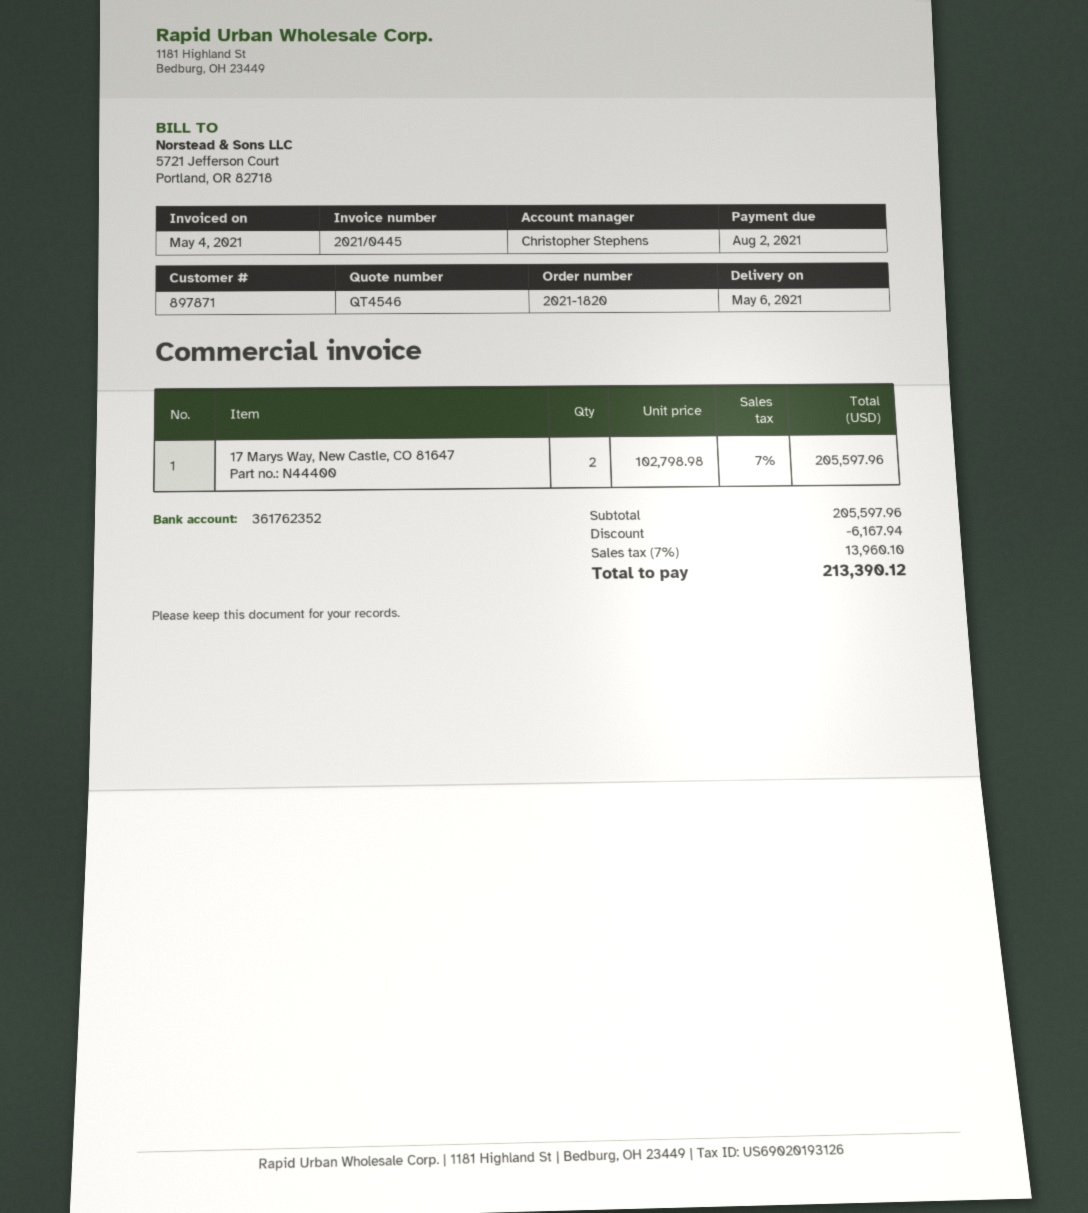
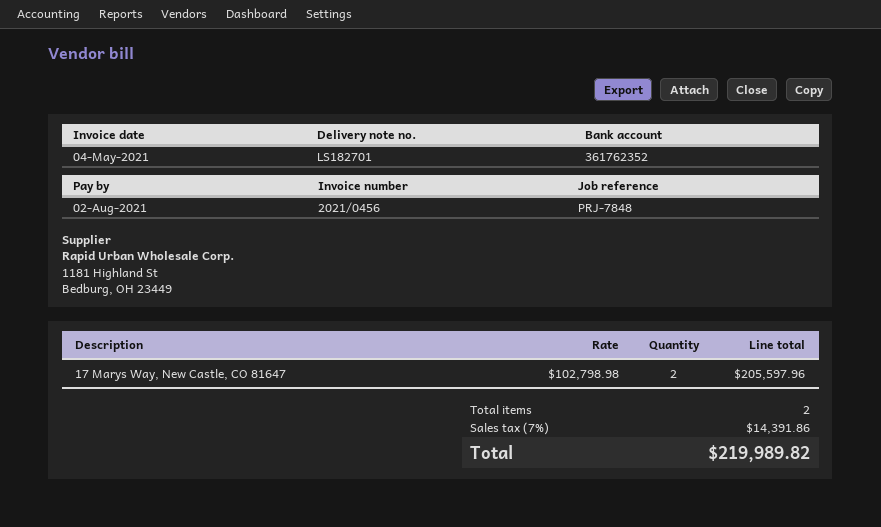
invoice number: 2021/0445 -> 2021/0456
discount: 6167.94 -> none
tax: 7% = 13960.10 -> 7% = 14391.86
total: 213390.12 -> 219989.82

